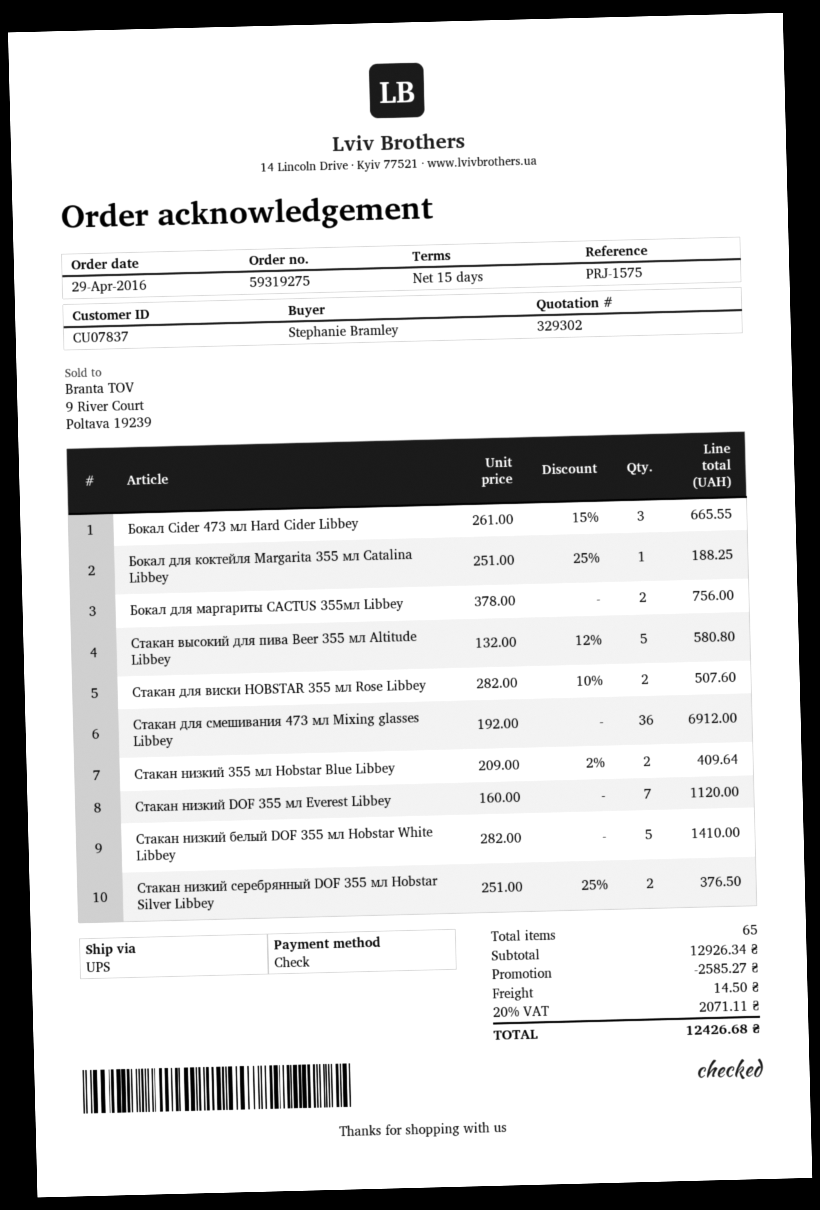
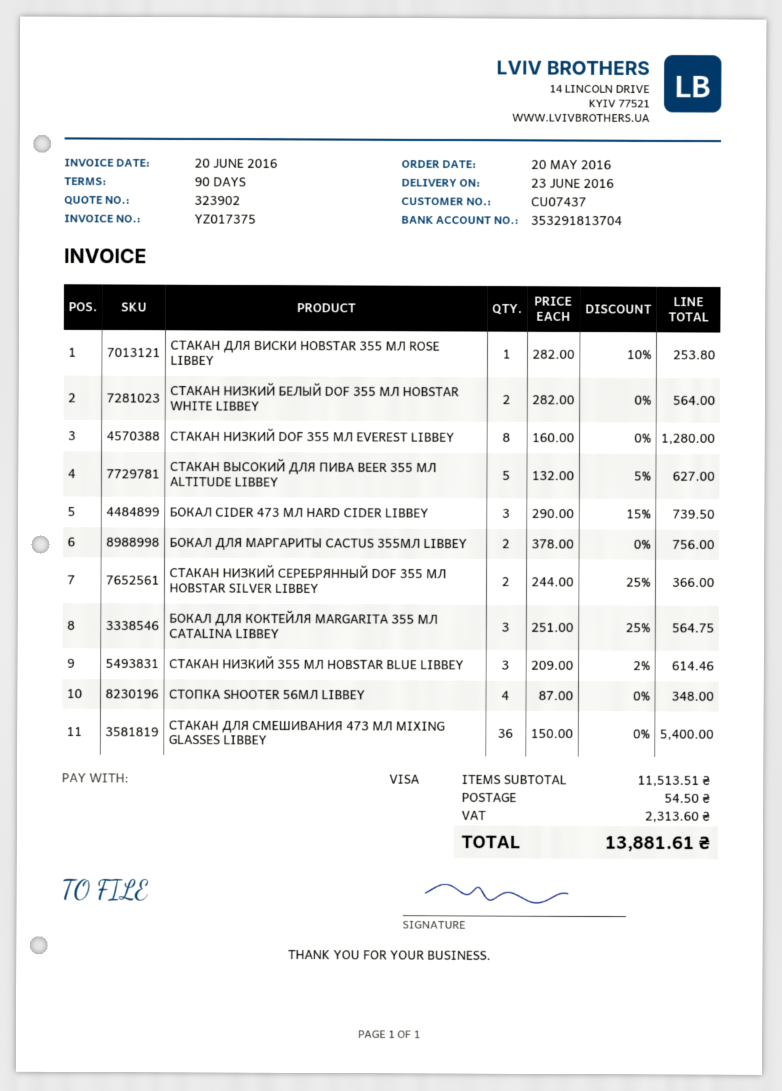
quote number: 329302 -> 323902
order date: 2016-04-29 -> 2016-05-20
payment terms: 15 days -> 90 days
customer number: CU07837 -> CU07437
payment method: cheque -> Visa
Бокал Cider 473 мл Hard Cider Libbey: 3 x 261.00 - 15% = 665.55 -> 3 x 290.00 - 15% = 739.50
Бокал для коктейля Margarita 355 мл Catalina Libbey: 1 x 251.00 - 25% = 188.25 -> 3 x 251.00 - 25% = 564.75
Стакан высокий для пива Beer 355 мл Altitude Libbey: 5 x 132.00 - 12% = 580.80 -> 5 x 132.00 - 5% = 627.00
Стакан для виски HOBSTAR 355 мл Rose Libbey: 2 x 282.00 - 10% = 507.60 -> 1 x 282.00 - 10% = 253.80
Стакан для смешивания 473 мл Mixing glasses Libbey: 36 x 192.00 = 6912.00 -> 36 x 150.00 = 5400.00
Стакан низкий 355 мл Hobstar Blue Libbey: 2 x 209.00 - 2% = 409.64 -> 3 x 209.00 - 2% = 614.46
Стакан низкий DOF 355 мл Everest Libbey: 7 x 160.00 = 1120.00 -> 8 x 160.00 = 1280.00
Стакан низкий белый DOF 355 мл Hobstar White Libbey: 5 x 282.00 = 1410.00 -> 2 x 282.00 = 564.00
Стакан низкий серебрянный DOF 355 мл Hobstar Silver Libbey: 2 x 251.00 - 25% = 376.50 -> 2 x 244.00 - 25% = 366.00
СТОПКА SHOOTER 56МЛ LIBBEY: none -> 4 x 87.00 = 348.00
subtotal: 12926.34 -> 11513.51
discount: 2585.27 -> none
shipping: 14.50 -> 54.50
tax: 2071.11 -> 2313.60
total: 12426.68 -> 13881.61

